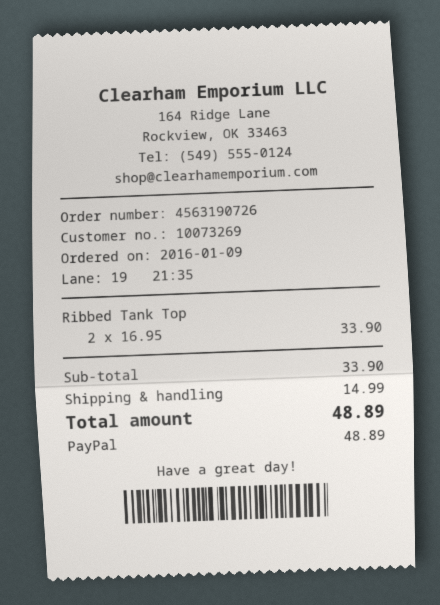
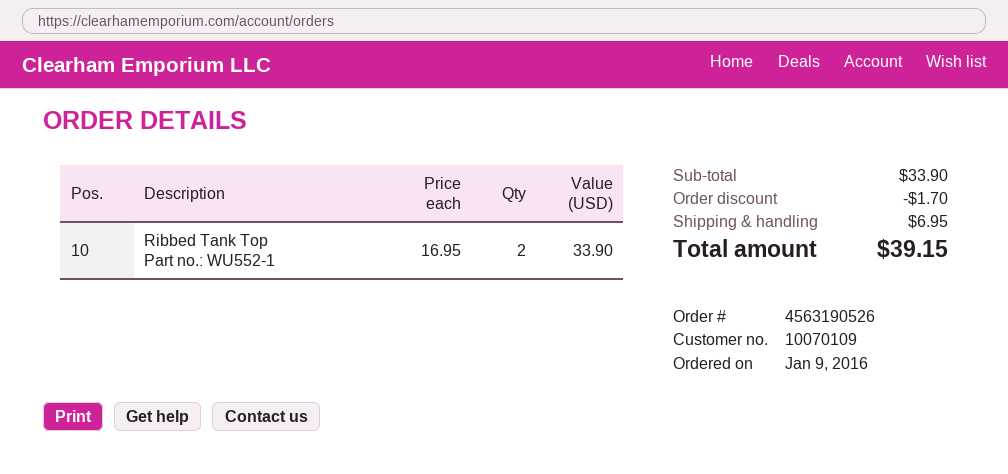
order number: 4563190726 -> 4563190526
customer number: 10073269 -> 10070109
discount: none -> 1.70
shipping: 14.99 -> 6.95
total: 48.89 -> 39.15

